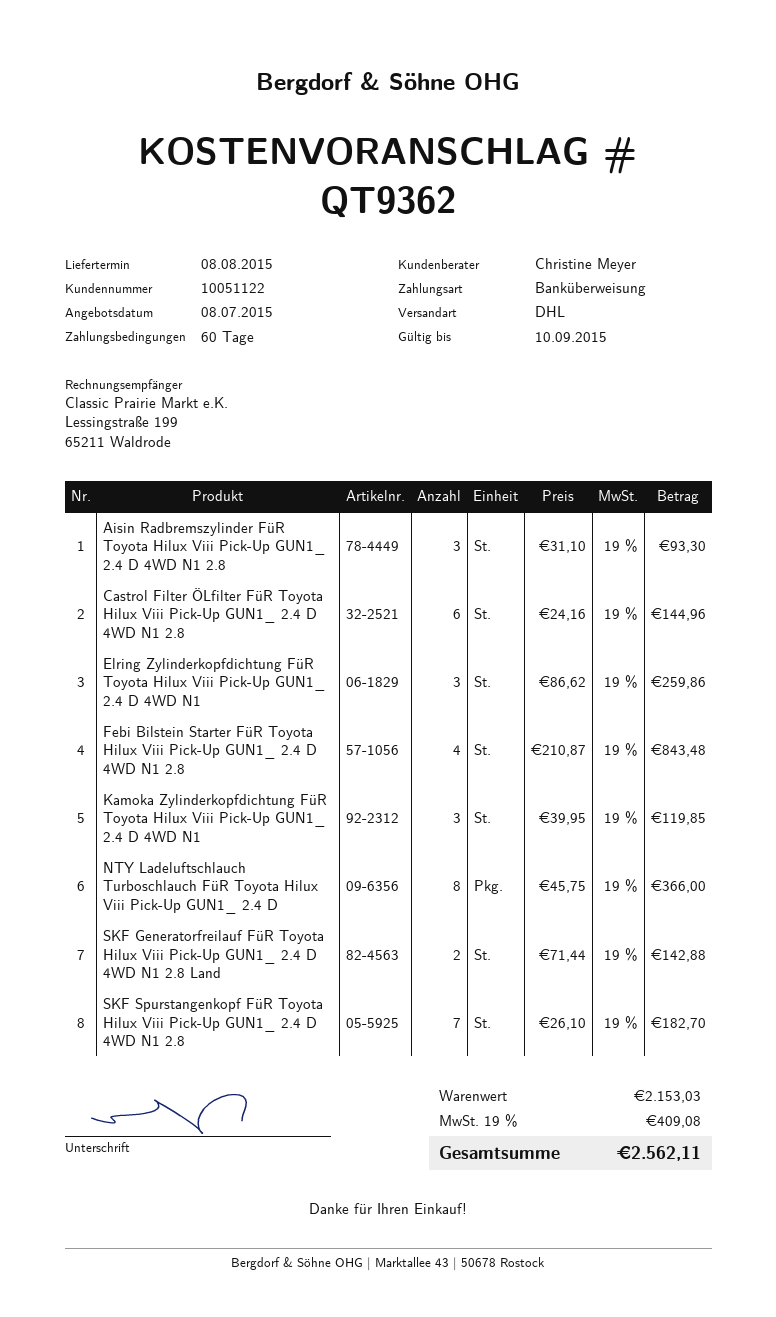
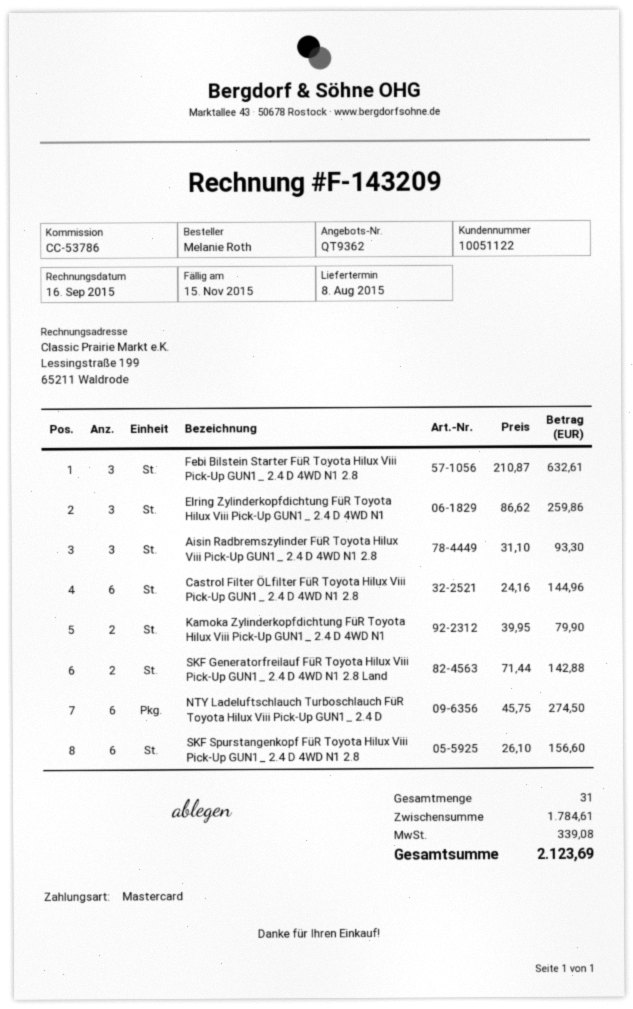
payment method: bank transfer -> Mastercard
Febi Bilstein Starter FüR Toyota Hilux Viii Pick-Up GUN1_ 2.4 D 4WD N1 2.8: 4 x 210.87 = 843.48 -> 3 x 210.87 = 632.61
Kamoka Zylinderkopfdichtung FüR Toyota Hilux Viii Pick-Up GUN1_ 2.4 D 4WD N1: 3 x 39.95 = 119.85 -> 2 x 39.95 = 79.90
NTY Ladeluftschlauch Turboschlauch FüR Toyota Hilux Viii Pick-Up GUN1_ 2.4 D: 8 x 45.75 = 366.00 -> 6 x 45.75 = 274.50
SKF Spurstangenkopf FüR Toyota Hilux Viii Pick-Up GUN1_ 2.4 D 4WD N1 2.8: 7 x 26.10 = 182.70 -> 6 x 26.10 = 156.60
subtotal: 2153.03 -> 1784.61
tax: 409.08 -> 339.08
total: 2562.11 -> 2123.69

